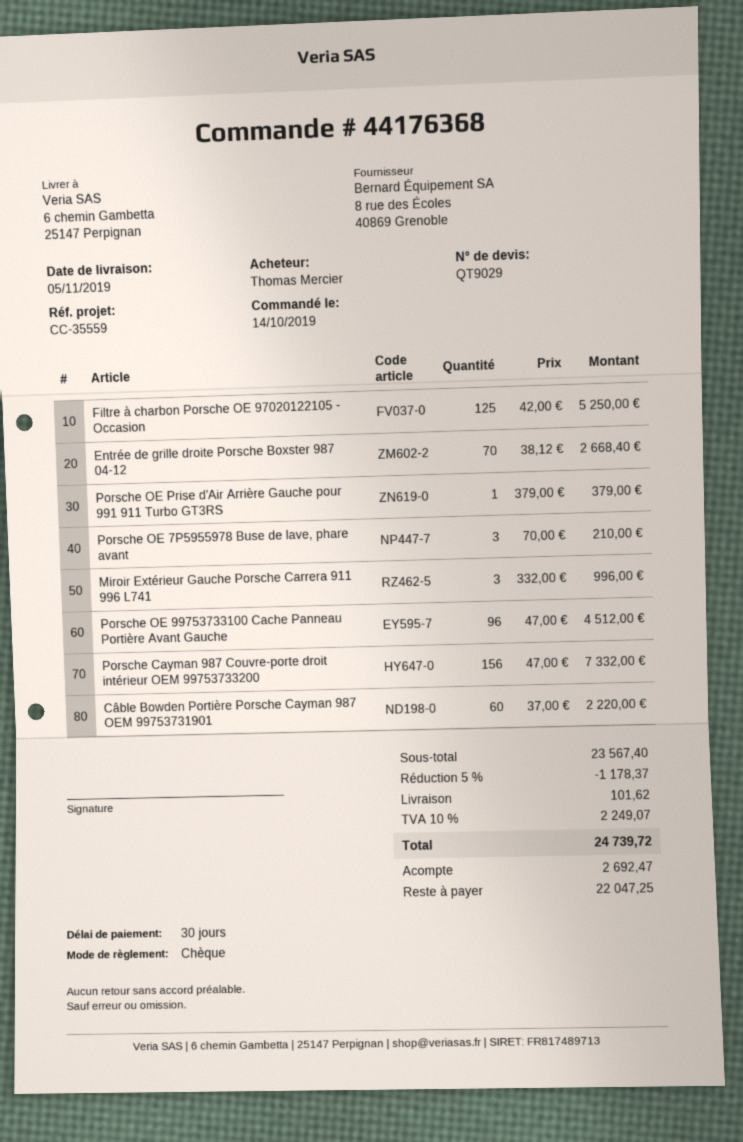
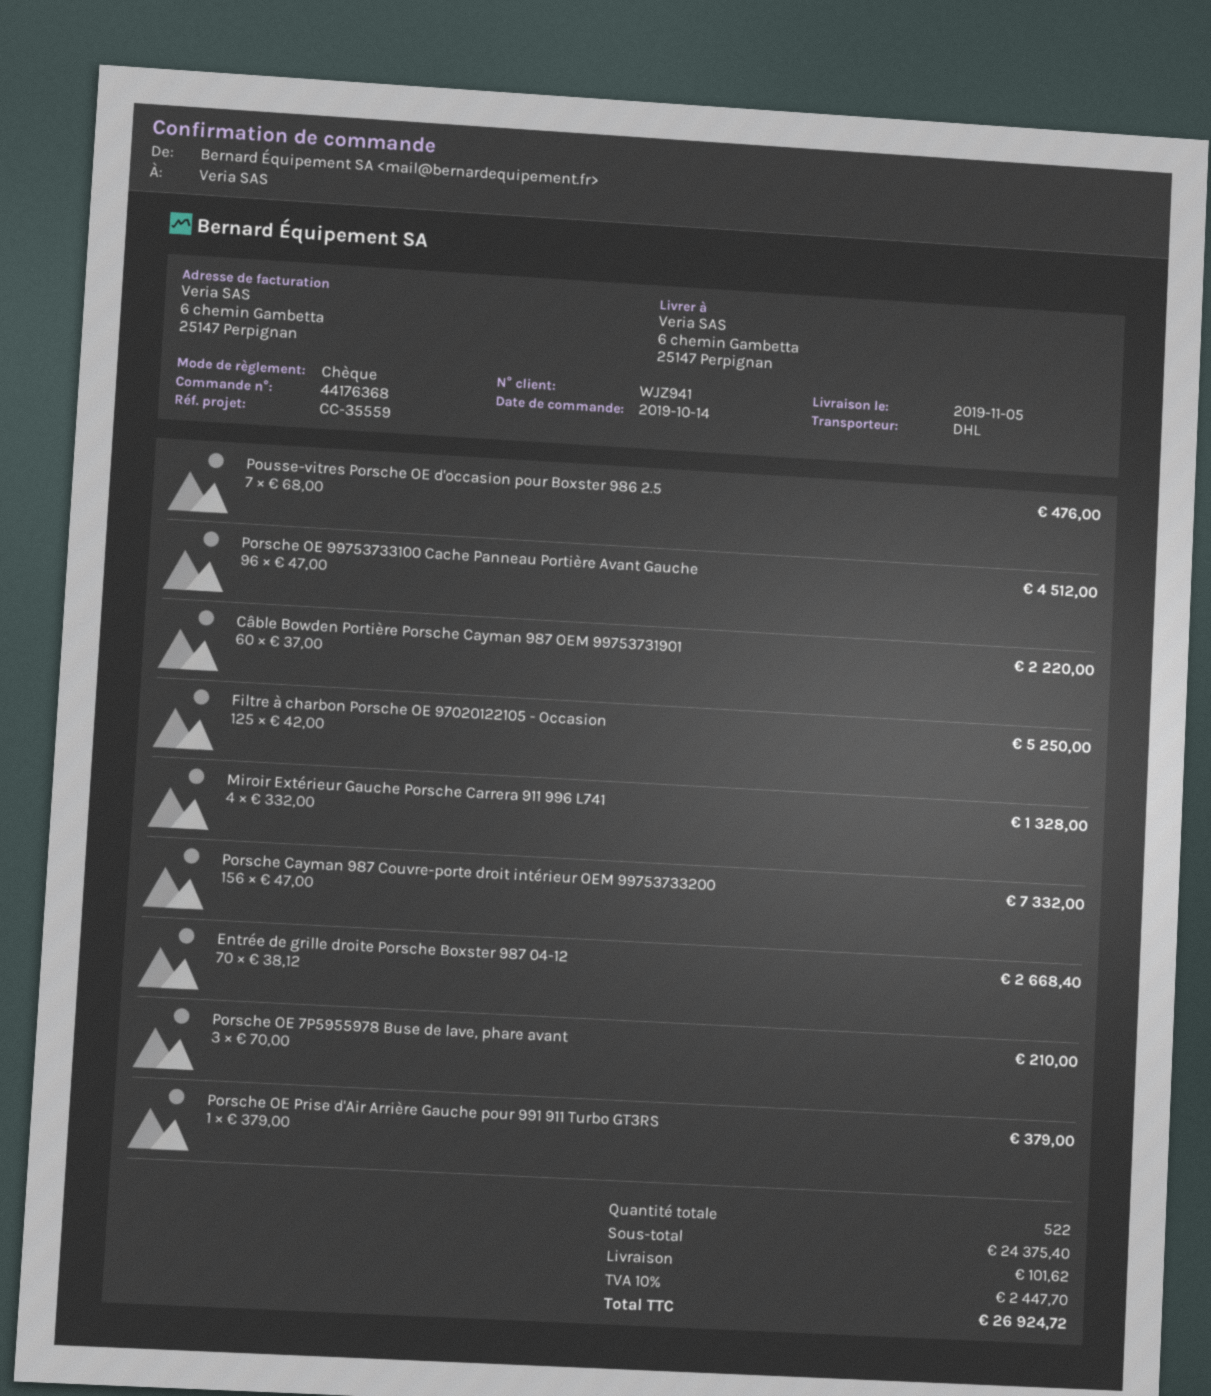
Miroir Extérieur Gauche Porsche Carrera 911 996 L741: 3 x 332.00 = 996.00 -> 4 x 332.00 = 1328.00
Pousse-vitres Porsche OE d'occasion pour Boxster 986 2.5: none -> 7 x 68.00 = 476.00
subtotal: 23567.40 -> 24375.40
discount: 5% = 1178.37 -> none
tax: 10% = 2249.07 -> 10% = 2447.70
total: 24739.72 -> 26924.72

